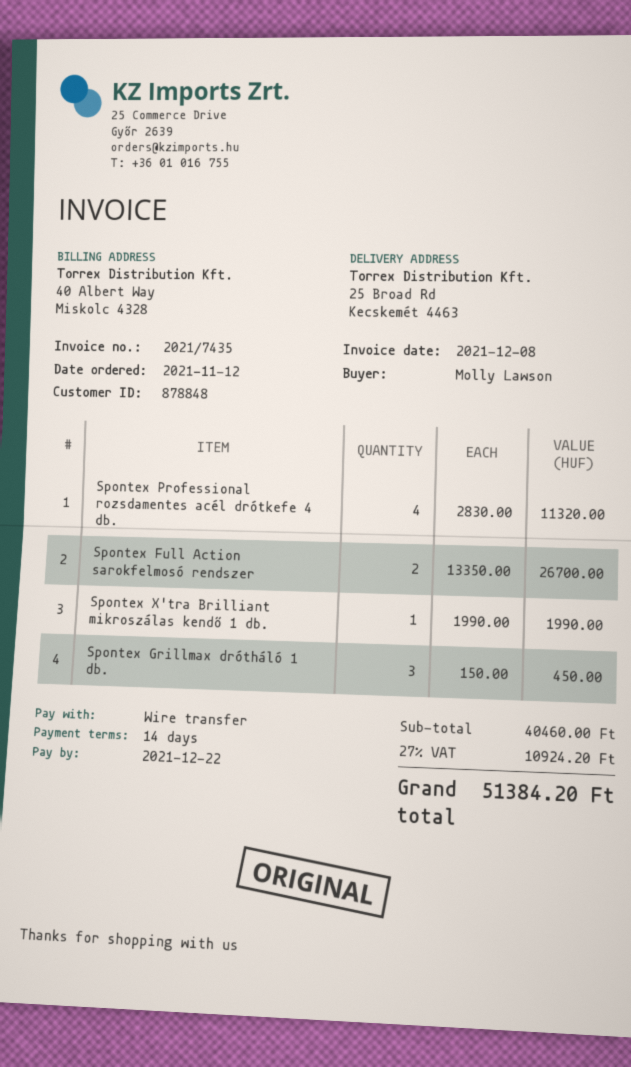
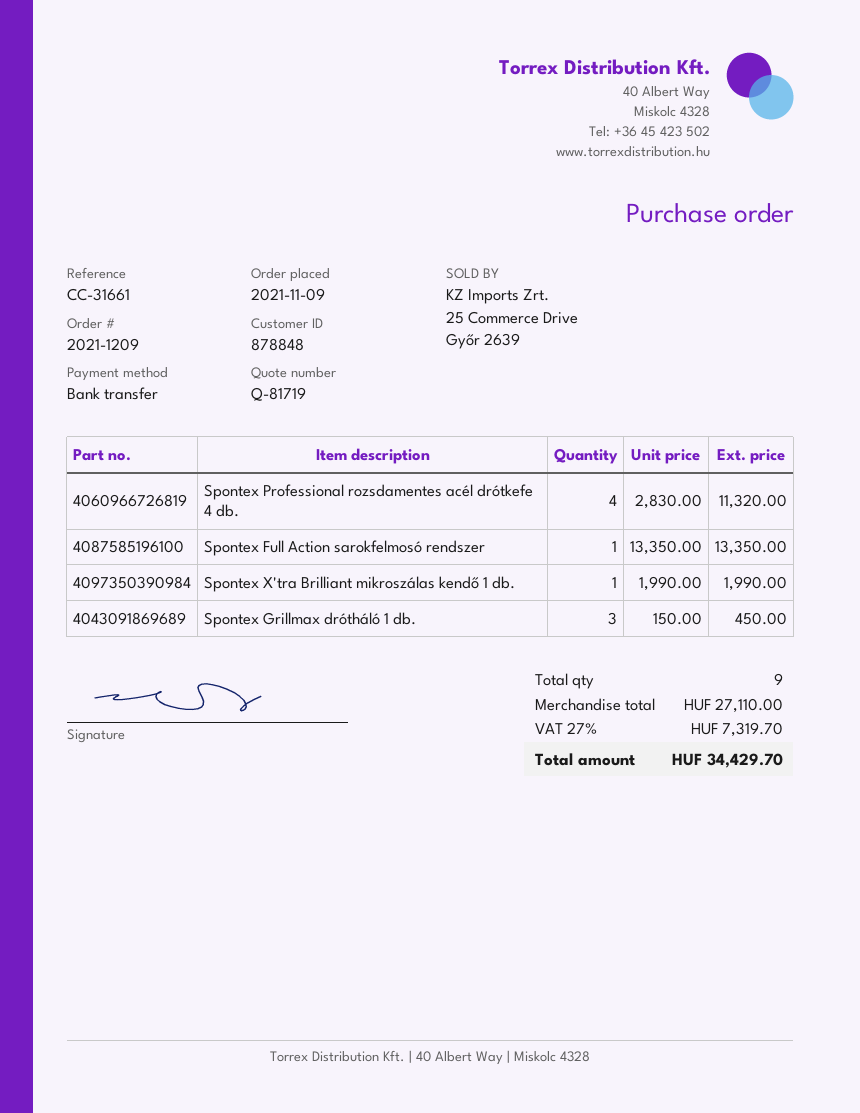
order date: 2021-11-12 -> 2021-11-09
Spontex Full Action sarokfelmosó rendszer: 2 x 13350.00 = 26700.00 -> 1 x 13350.00 = 13350.00
subtotal: 40460.00 -> 27110.00
tax: 27% = 10924.20 -> 27% = 7319.70
total: 51384.20 -> 34429.70

